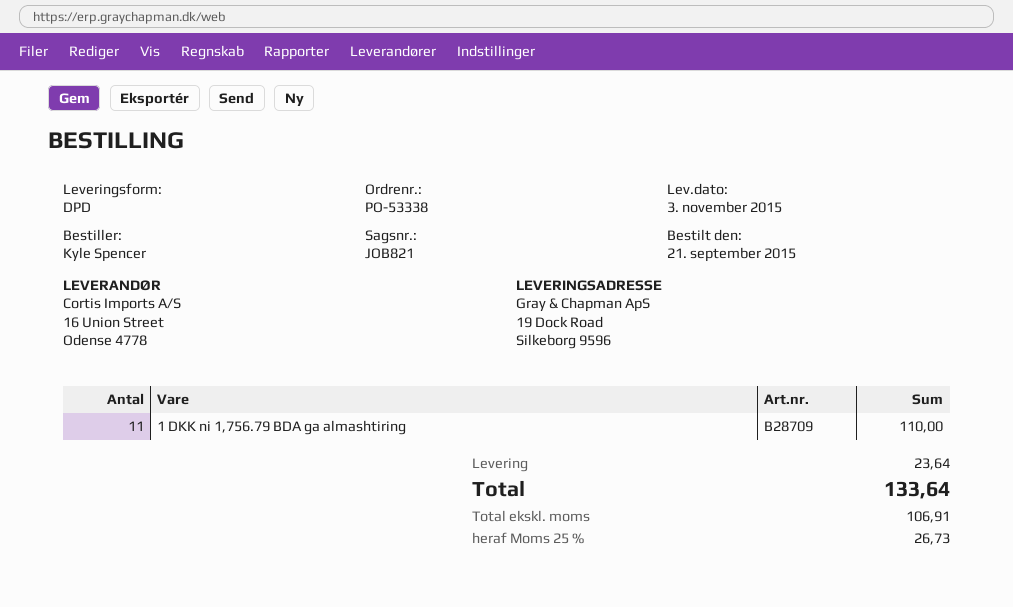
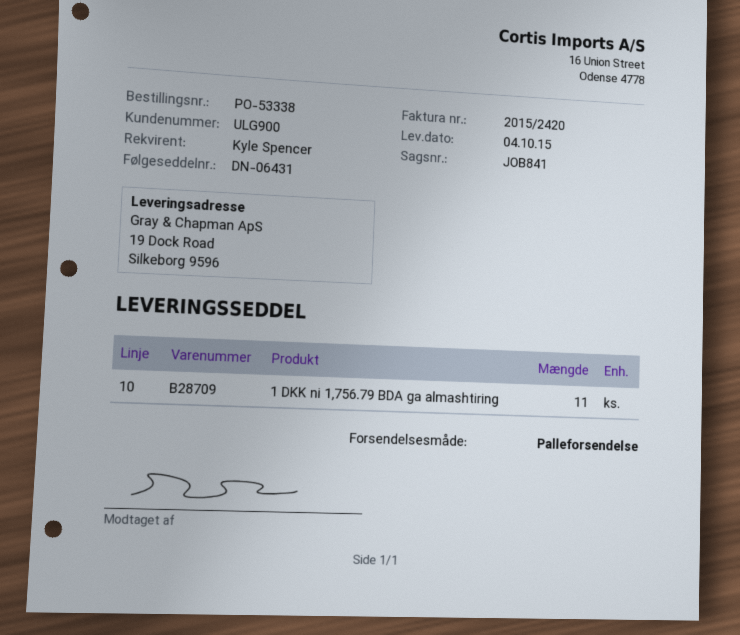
delivery date: 2015-11-03 -> 2015-10-04
reference: JOB821 -> JOB841
shipping method: DPD -> pallet freight

